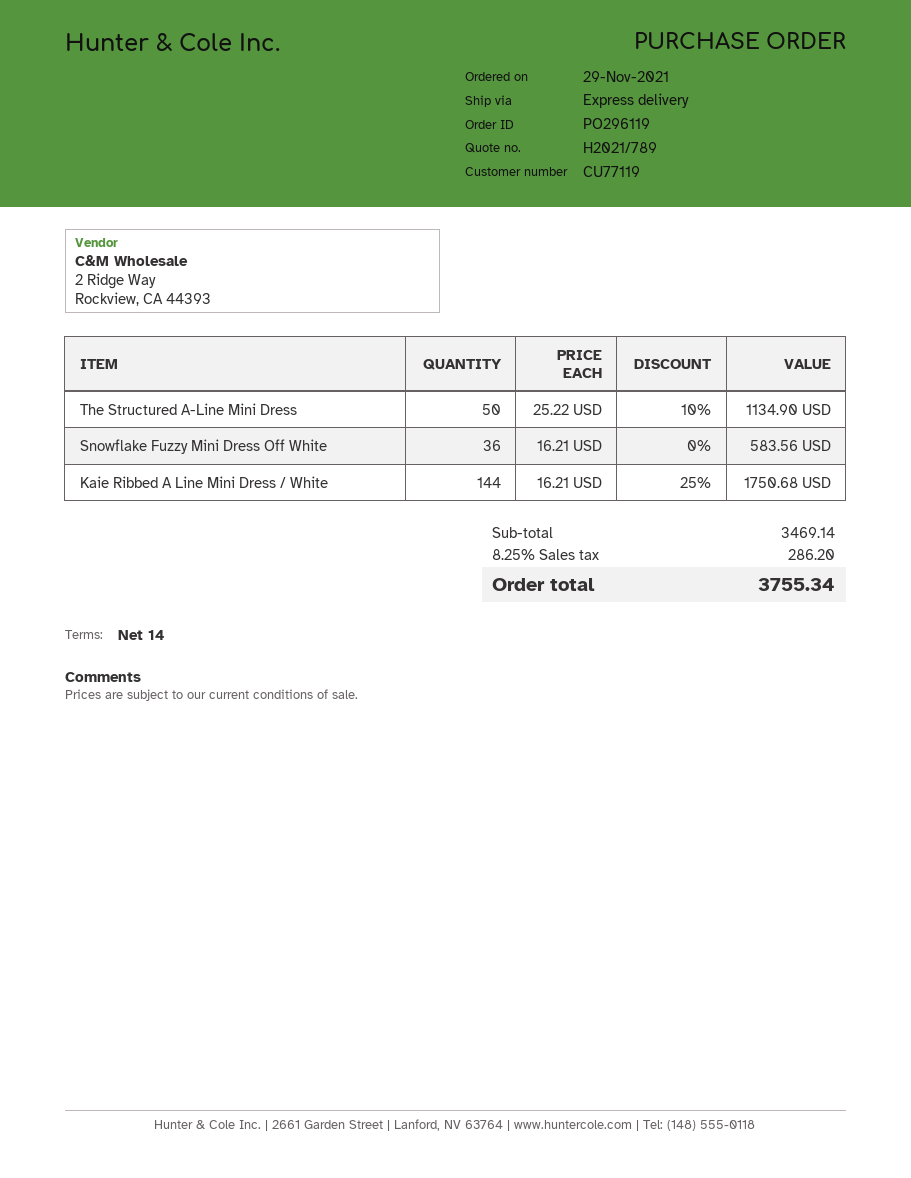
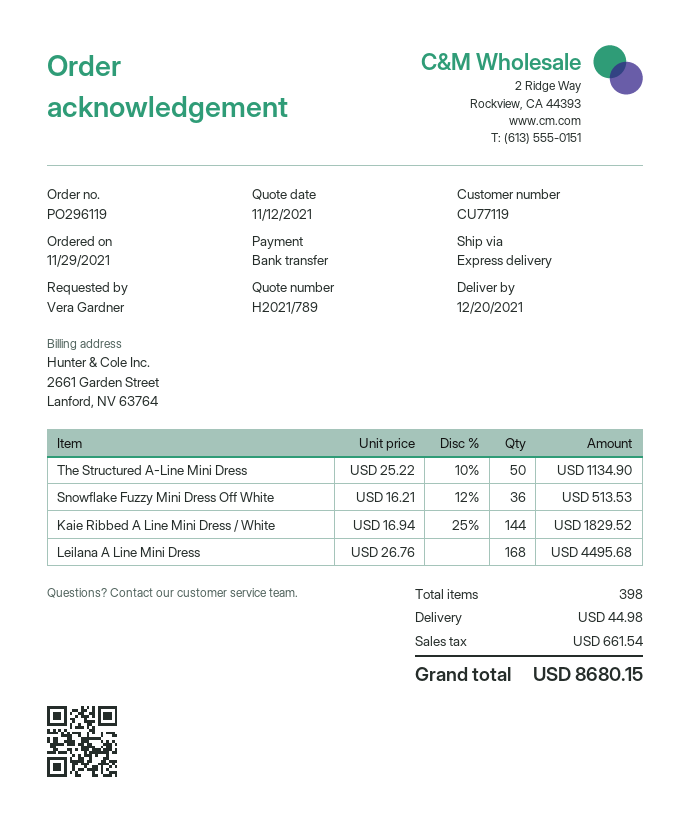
Snowflake Fuzzy Mini Dress Off White: 36 x 16.21 = 583.56 -> 36 x 16.21 - 12% = 513.53
Kaie Ribbed A Line Mini Dress / White: 144 x 16.21 - 25% = 1750.68 -> 144 x 16.94 - 25% = 1829.52
Leilana A Line Mini Dress: none -> 168 x 26.76 = 4495.68
shipping: none -> 44.98
tax: 286.20 -> 661.54
total: 3755.34 -> 8680.15

